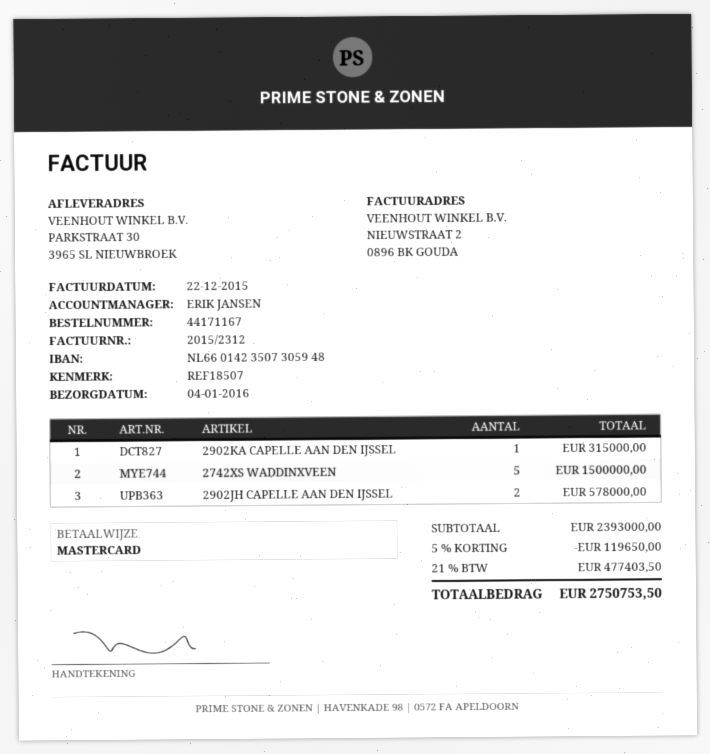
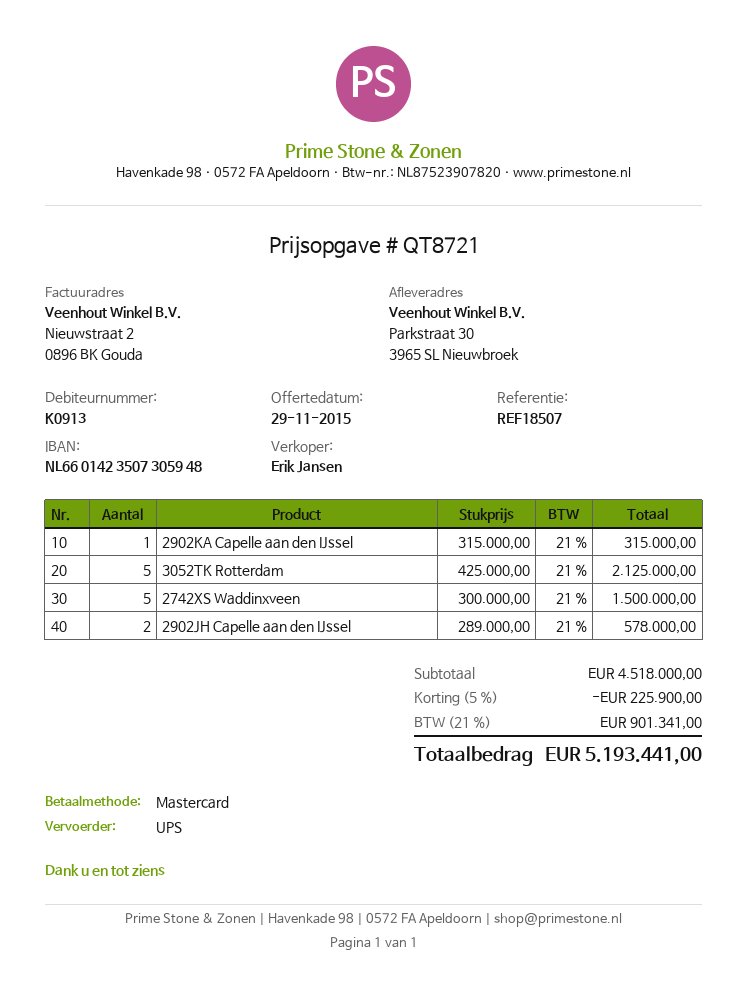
3052TK Rotterdam: none -> 5 for 2125000.00
subtotal: 2393000.00 -> 4518000.00
discount: 5% = 119650.00 -> 5% = 225900.00
tax: 21% = 477403.50 -> 21% = 901341.00
total: 2750753.50 -> 5193441.00

